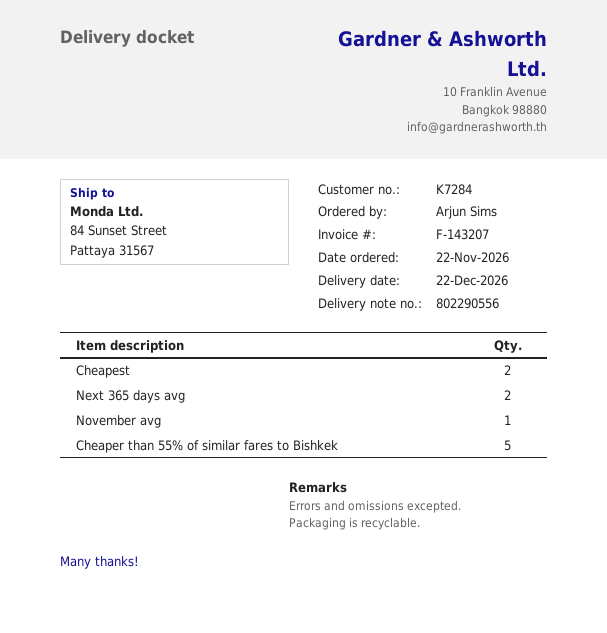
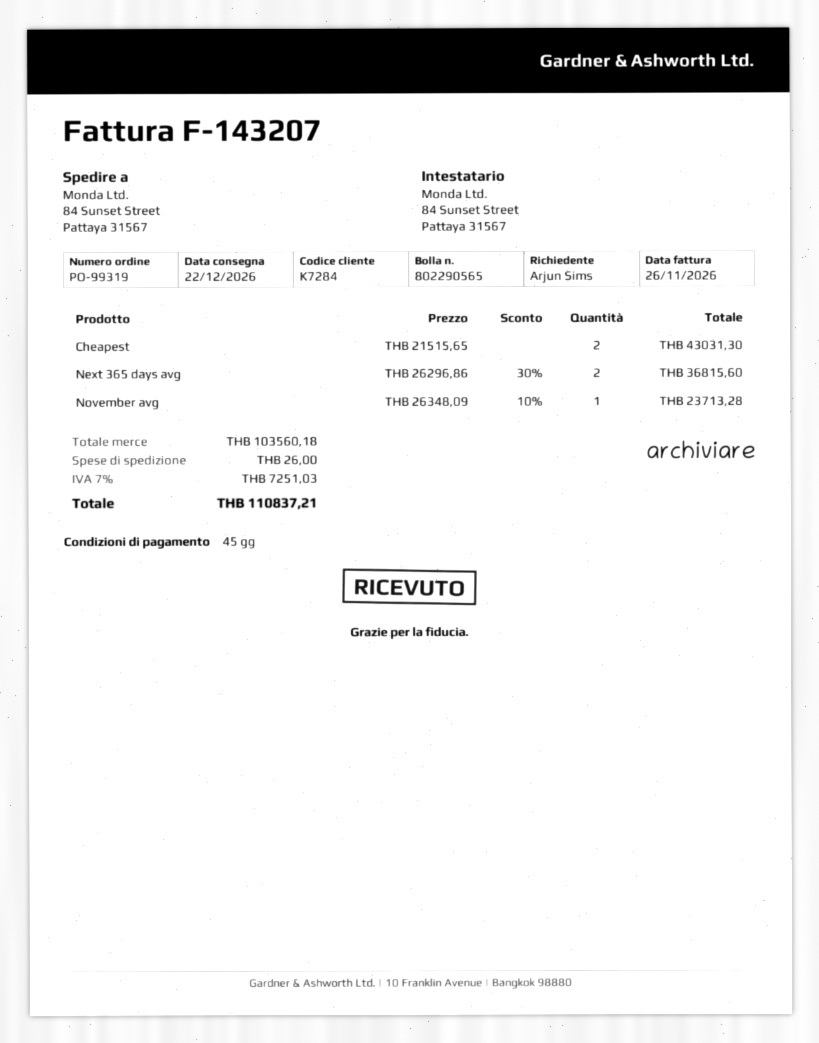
delivery note number: 802290556 -> 802290565
Cheaper than 55% of similar fares to Bishkek: 5 -> none

